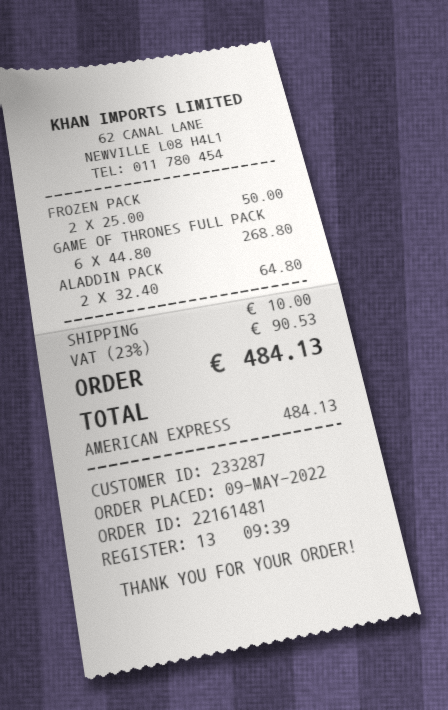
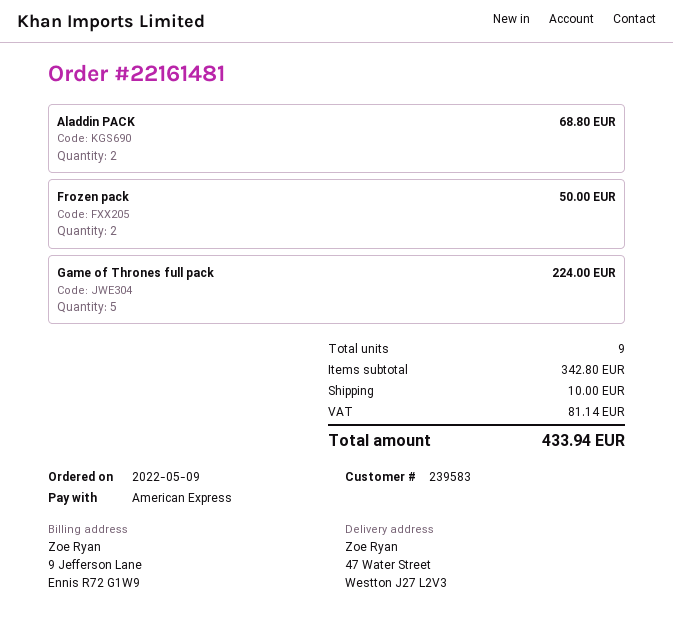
customer number: 233287 -> 239583
GAME OF THRONES FULL PACK: 6 for 268.80 -> 5 for 224.00
ALADDIN PACK: 2 for 64.80 -> 2 for 68.80
tax: 90.53 -> 81.14
total: 484.13 -> 433.94

